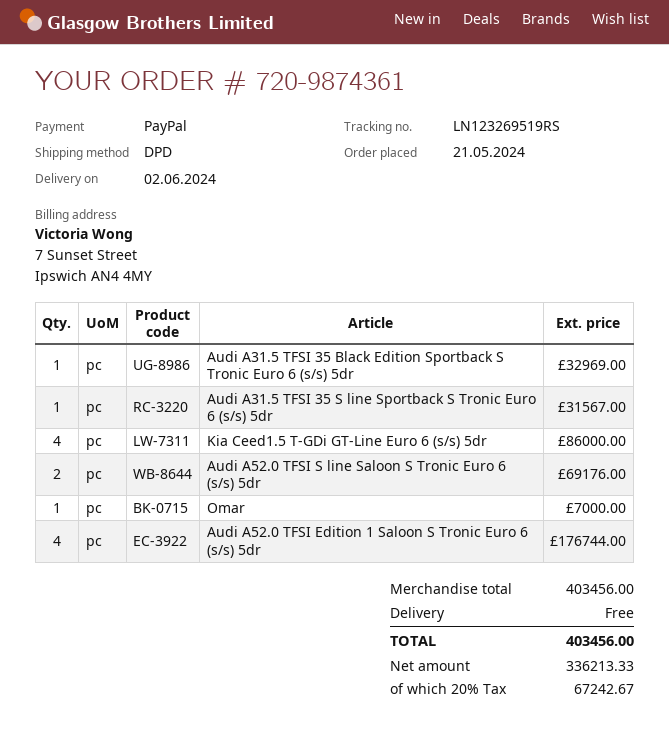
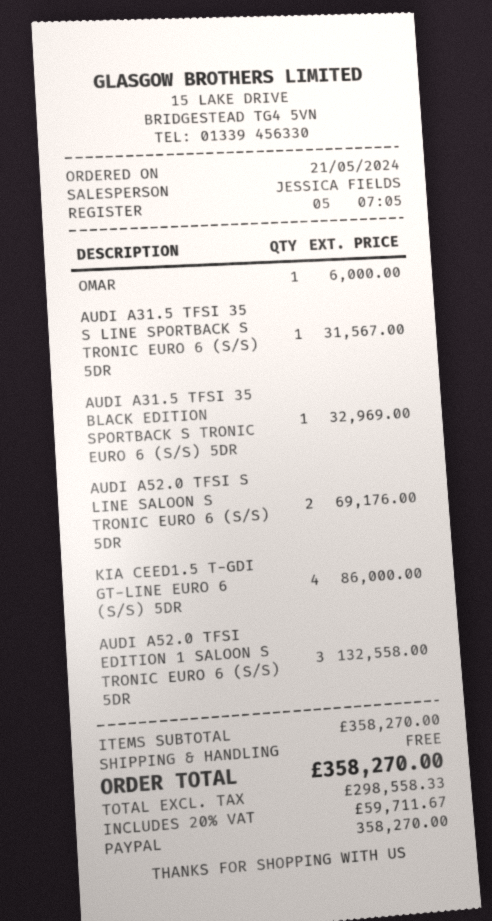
Omar: 1 for 7000.00 -> 1 for 6000.00
Audi A52.0 TFSI Edition 1 Saloon S Tronic Euro 6 (s/s) 5dr: 4 for 176744.00 -> 3 for 132558.00
subtotal: 403456.00 -> 358270.00
net: 336213.33 -> 298558.33
tax: 20% = 67242.67 -> 20% = 59711.67
total: 403456.00 -> 358270.00

